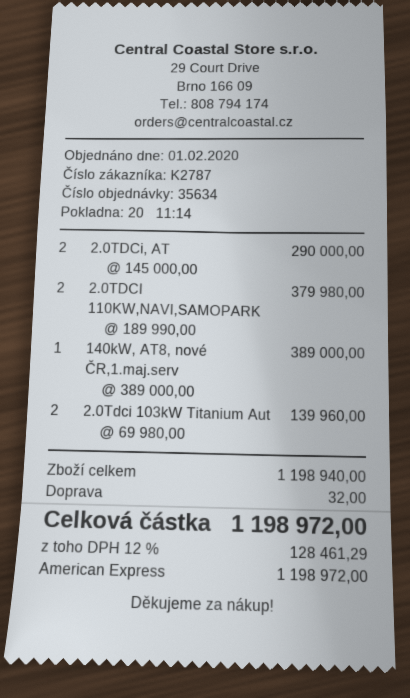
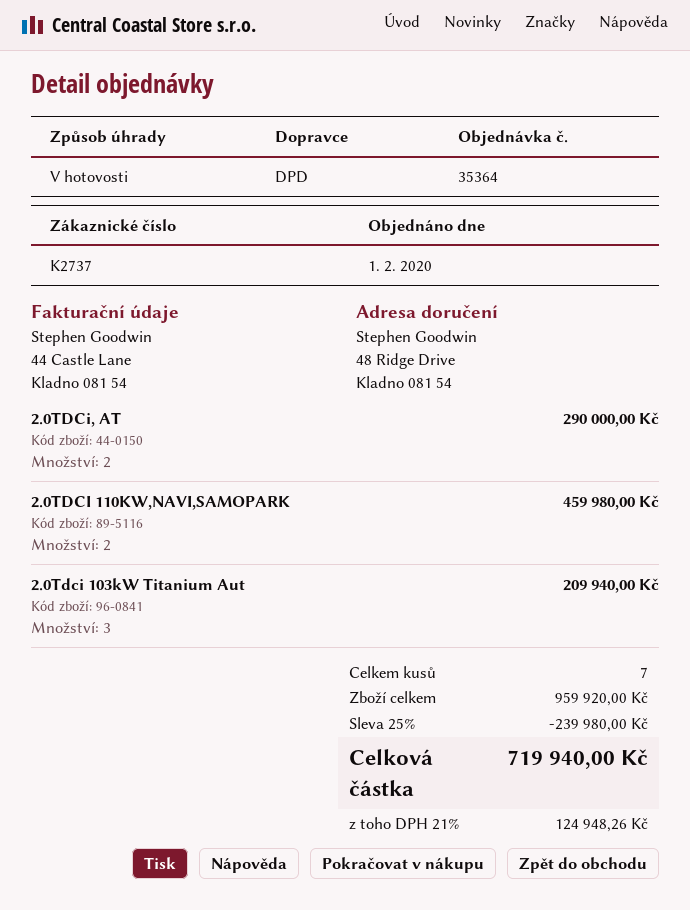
order number: 35634 -> 35364
customer number: K2787 -> K2737
payment method: American Express -> cash
2.0TDCI 110KW,NAVI,SAMOPARK: 2 for 379980.00 -> 2 for 459980.00
140kW, AT8, nové ČR,1.maj.serv: 1 for 389000.00 -> none
2.0Tdci 103kW Titanium Aut: 2 for 139960.00 -> 3 for 209940.00
subtotal: 1198940.00 -> 959920.00
discount: none -> 25% = 239980.00
shipping: 32.00 -> none
tax: 12% = 128461.29 -> 21% = 124948.26
total: 1198972.00 -> 719940.00

